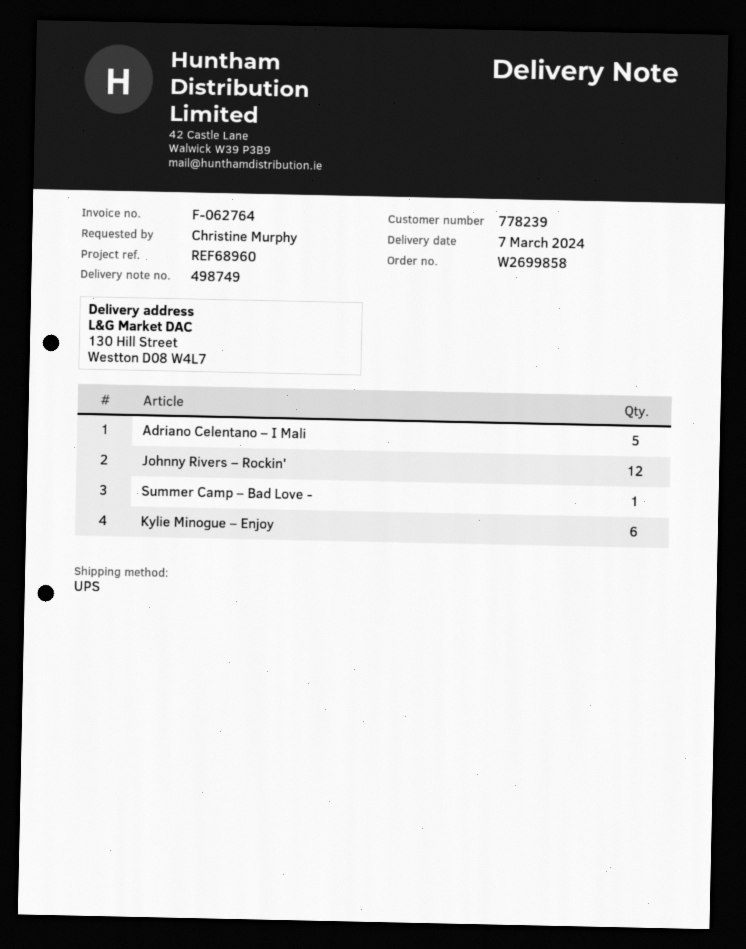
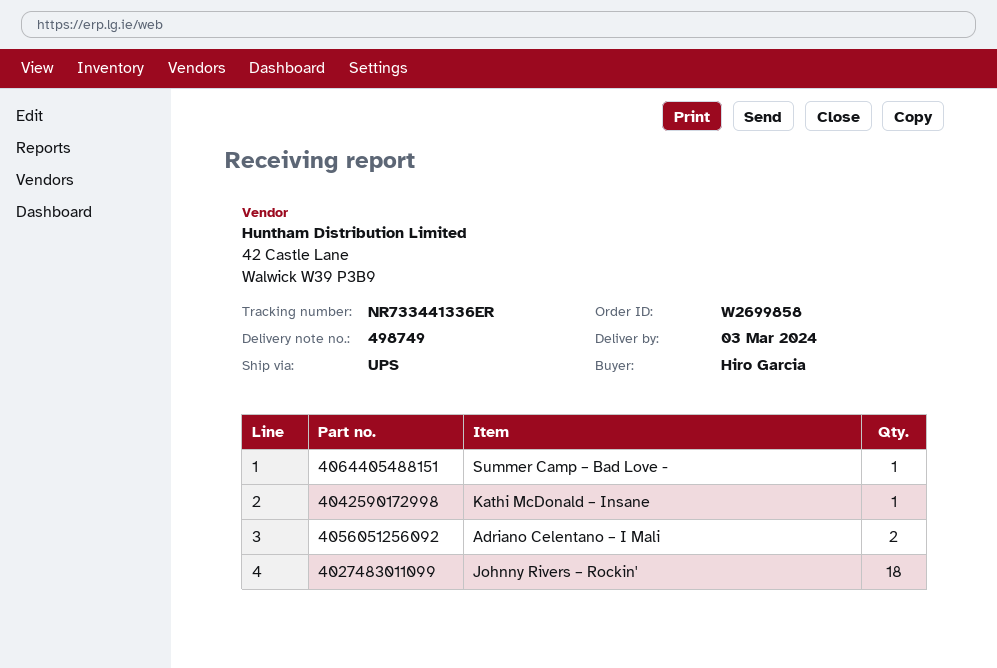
delivery date: 2024-03-07 -> 2024-03-03
ordered by: Christine Murphy -> Hiro Garcia
Adriano Celentano – I Mali: 5 -> 2
Johnny Rivers – Rockin': 12 -> 18
Kylie Minogue – Enjoy: 6 -> none
Kathi McDonald – Insane: none -> 1

